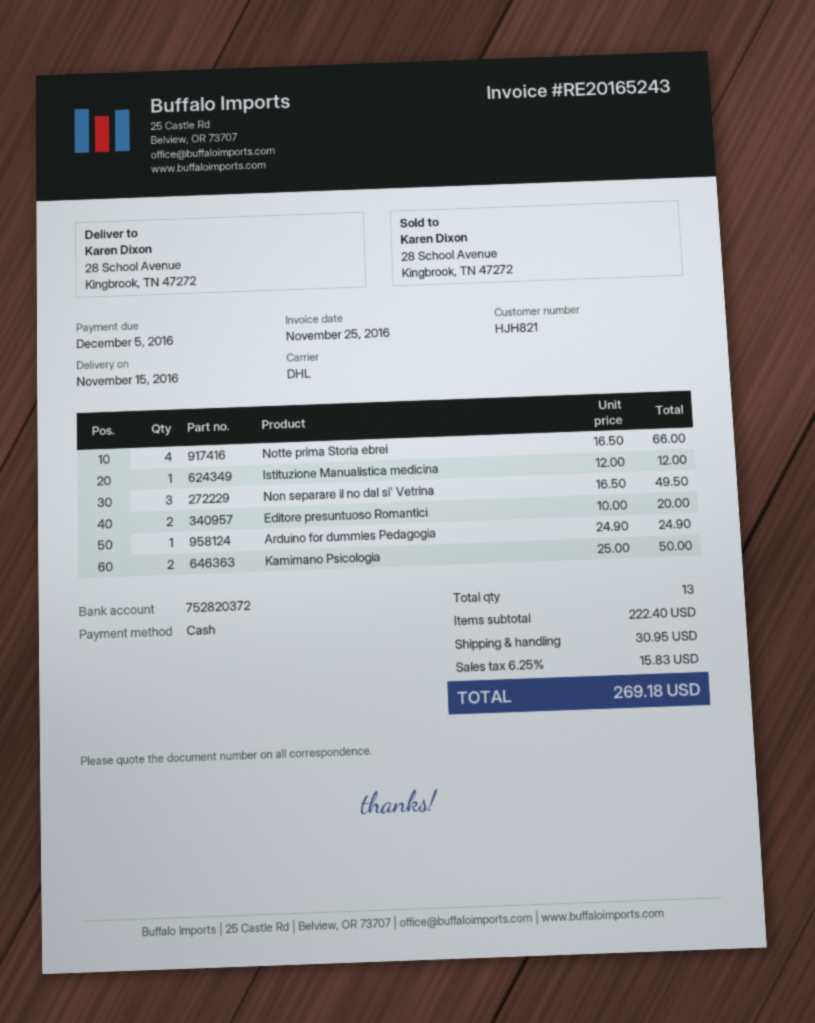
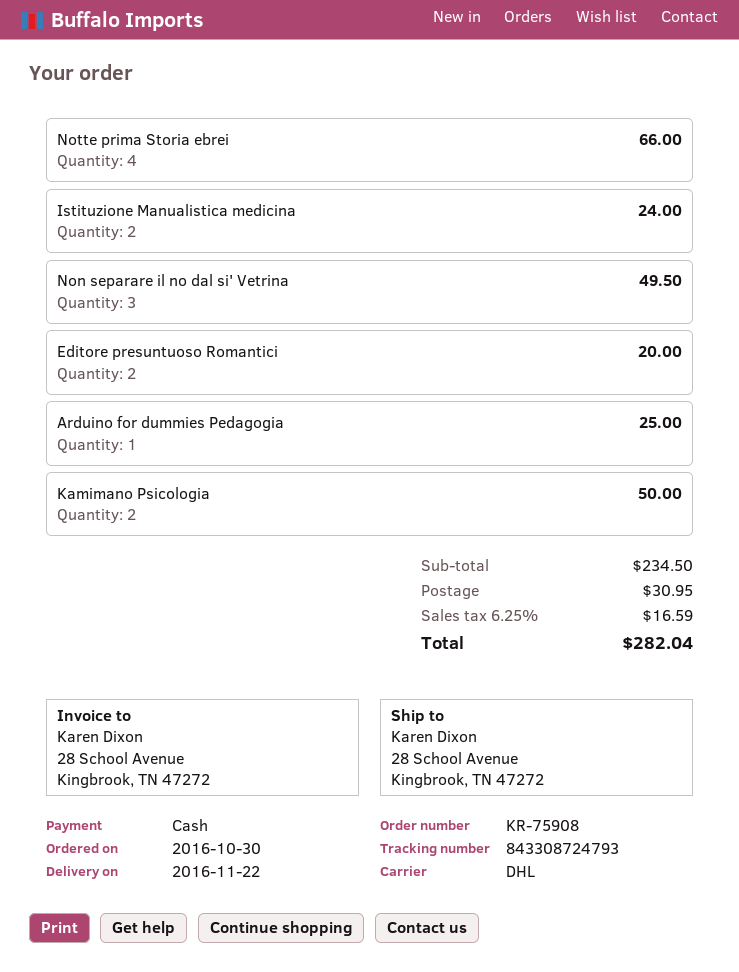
delivery date: 2016-11-15 -> 2016-11-22
Istituzione Manualistica medicina: 1 for 12.00 -> 2 for 24.00
Arduino for dummies Pedagogia: 1 for 24.90 -> 1 for 25.00
subtotal: 222.40 -> 234.50
tax: 6.25% = 15.83 -> 6.25% = 16.59
total: 269.18 -> 282.04

